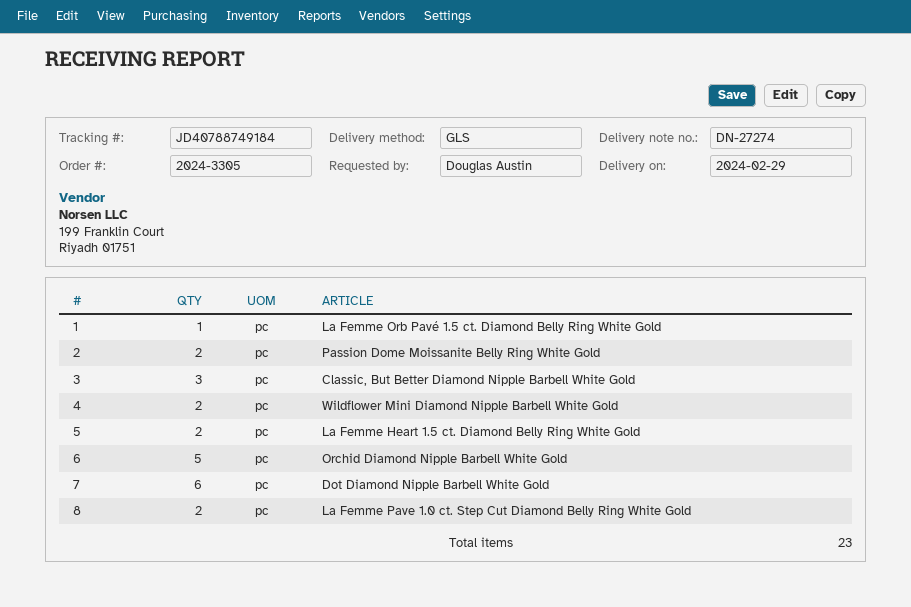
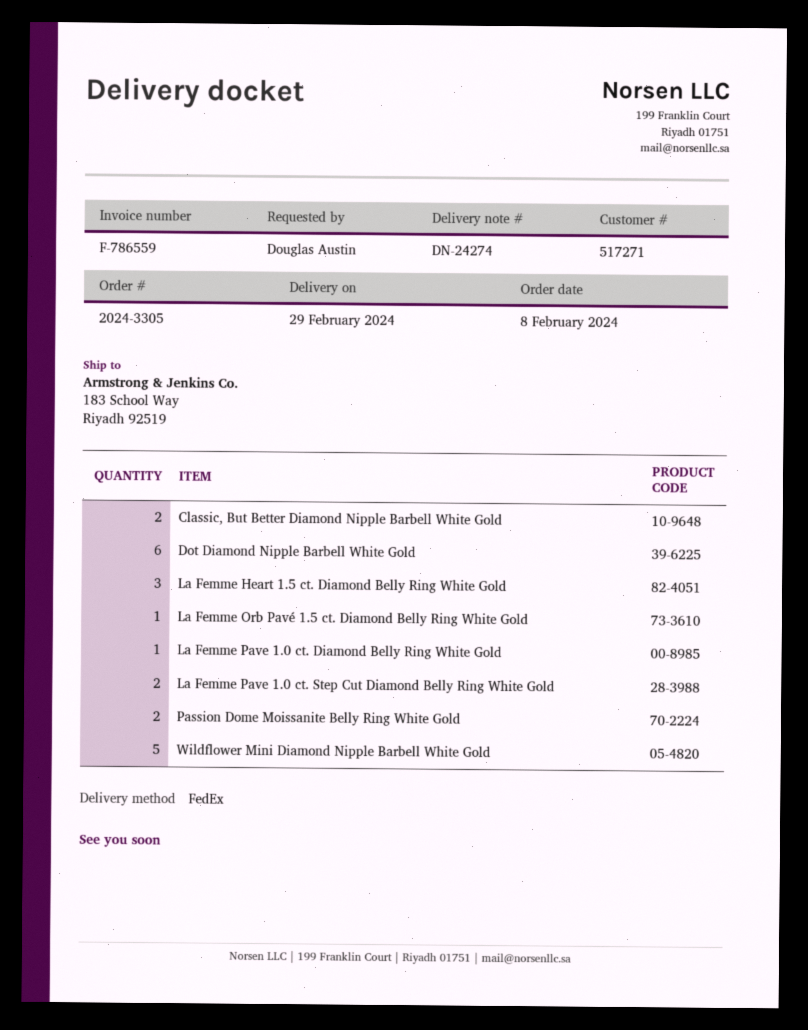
delivery note number: DN-27274 -> DN-24274
shipping method: GLS -> FedEx
Classic, But Better Diamond Nipple Barbell White Gold: 3 -> 2
Wildflower Mini Diamond Nipple Barbell White Gold: 2 -> 5
La Femme Heart 1.5 ct. Diamond Belly Ring White Gold: 2 -> 3
Orchid Diamond Nipple Barbell White Gold: 5 -> none
La Femme Pave 1.0 ct. Diamond Belly Ring White Gold: none -> 1

